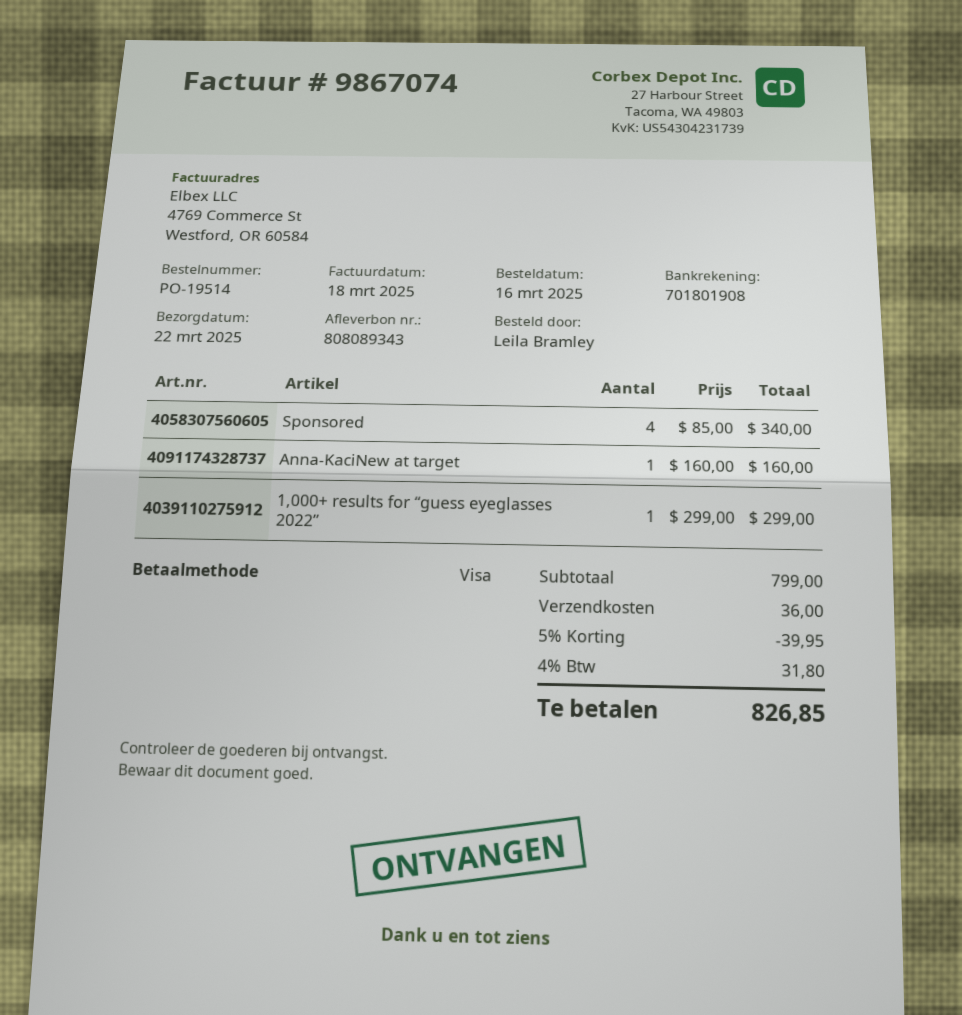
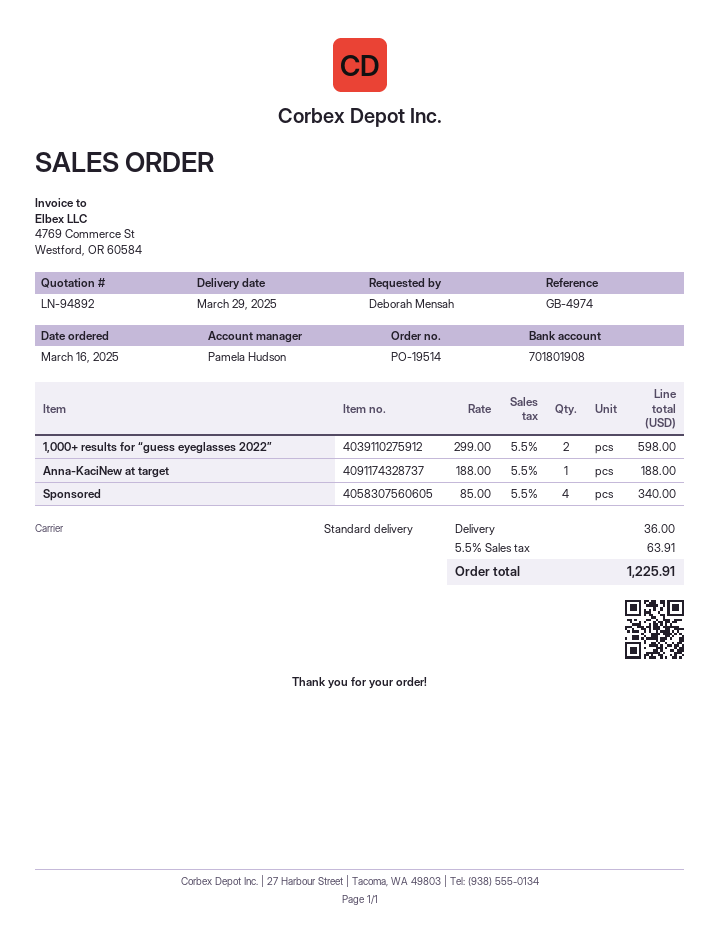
delivery date: 2025-03-22 -> 2025-03-29
ordered by: Leila Bramley -> Deborah Mensah
Anna-KaciNew at target: 1 x 160.00 = 160.00 -> 1 x 188.00 = 188.00
1,000+ results for “guess eyeglasses 2022”: 1 x 299.00 = 299.00 -> 2 x 299.00 = 598.00
discount: 5% = 39.95 -> none
tax: 4% = 31.80 -> 5.5% = 63.91
total: 826.85 -> 1225.91

